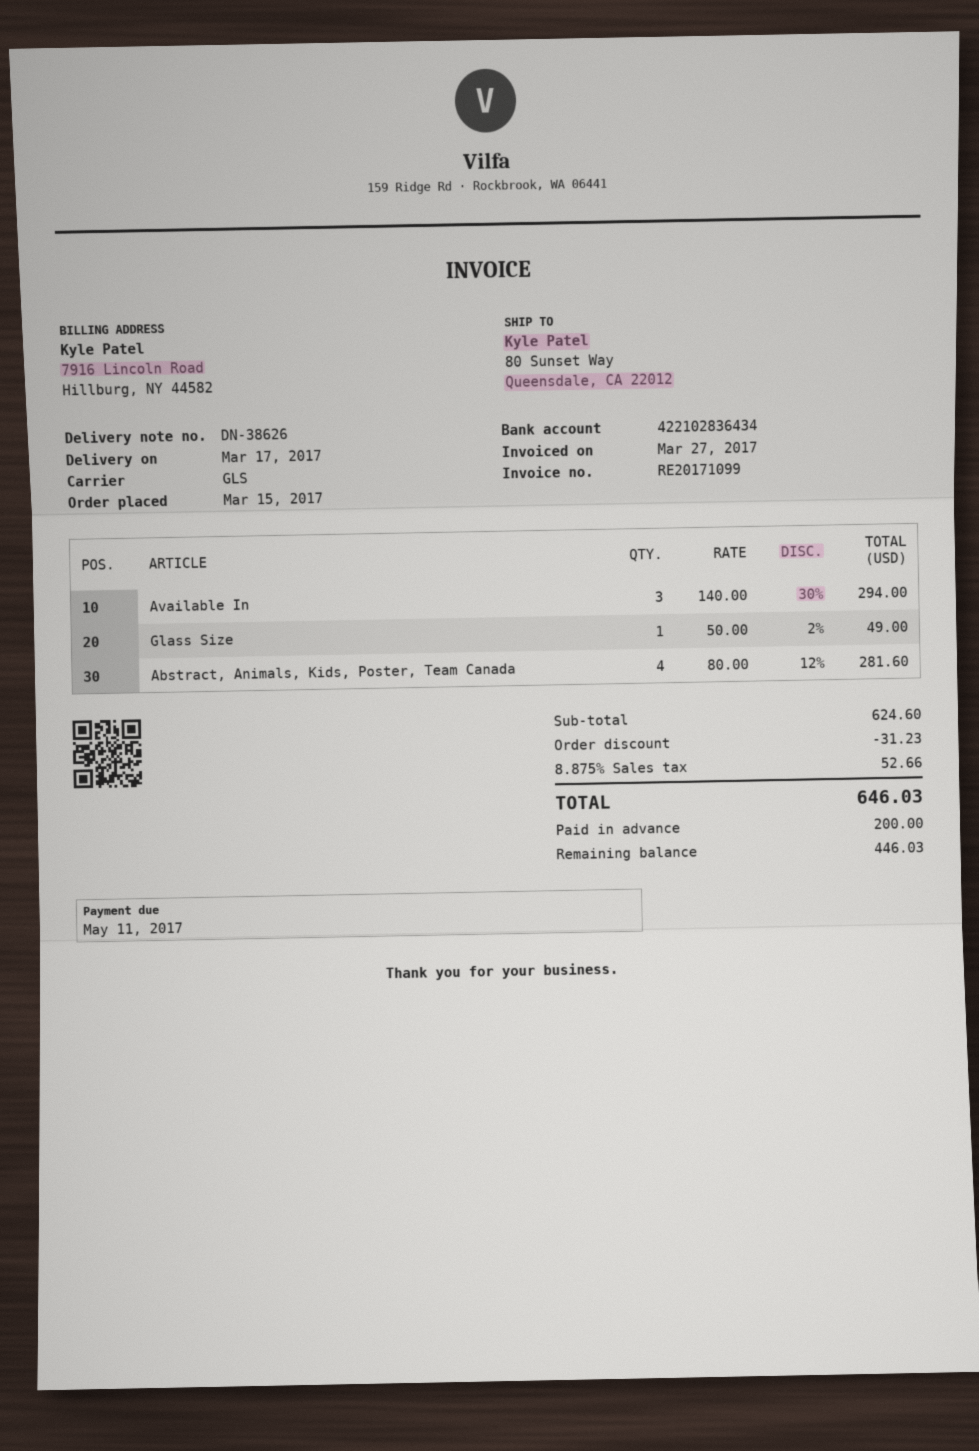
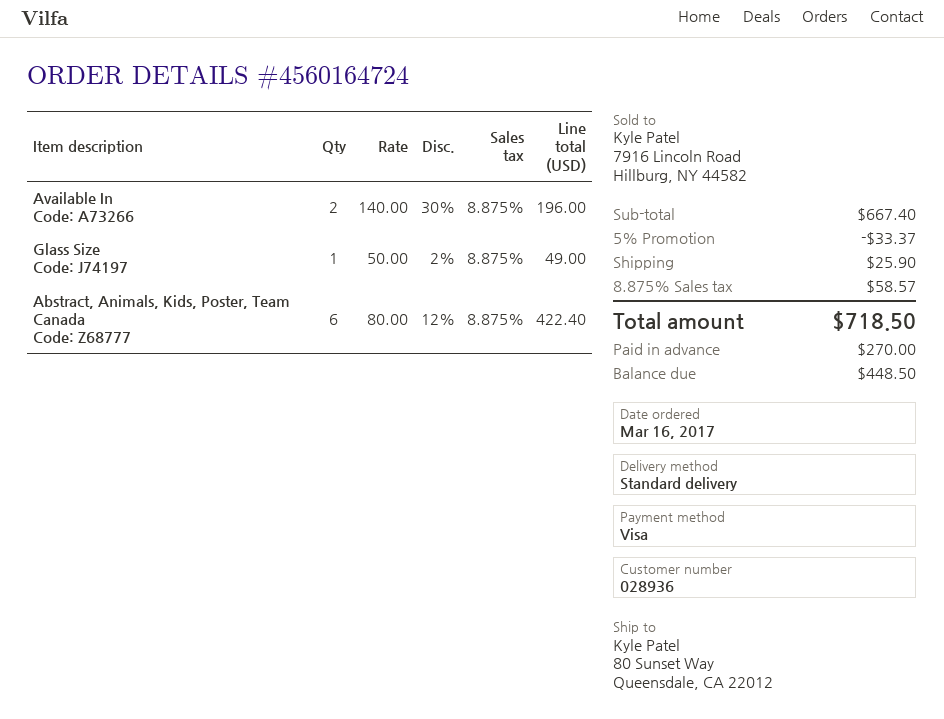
order date: 2017-03-15 -> 2017-03-16
shipping method: GLS -> standard
Available In: 3 x 140.00 - 30% = 294.00 -> 2 x 140.00 - 30% = 196.00
Abstract, Animals, Kids, Poster, Team Canada: 4 x 80.00 - 12% = 281.60 -> 6 x 80.00 - 12% = 422.40
subtotal: 624.60 -> 667.40
discount: 31.23 -> 33.37
shipping: none -> 25.90
tax: 8.875% = 52.66 -> 8.875% = 58.57
total: 646.03 -> 718.50
deposit: 200.00 -> 270.00
balance: 446.03 -> 448.50

